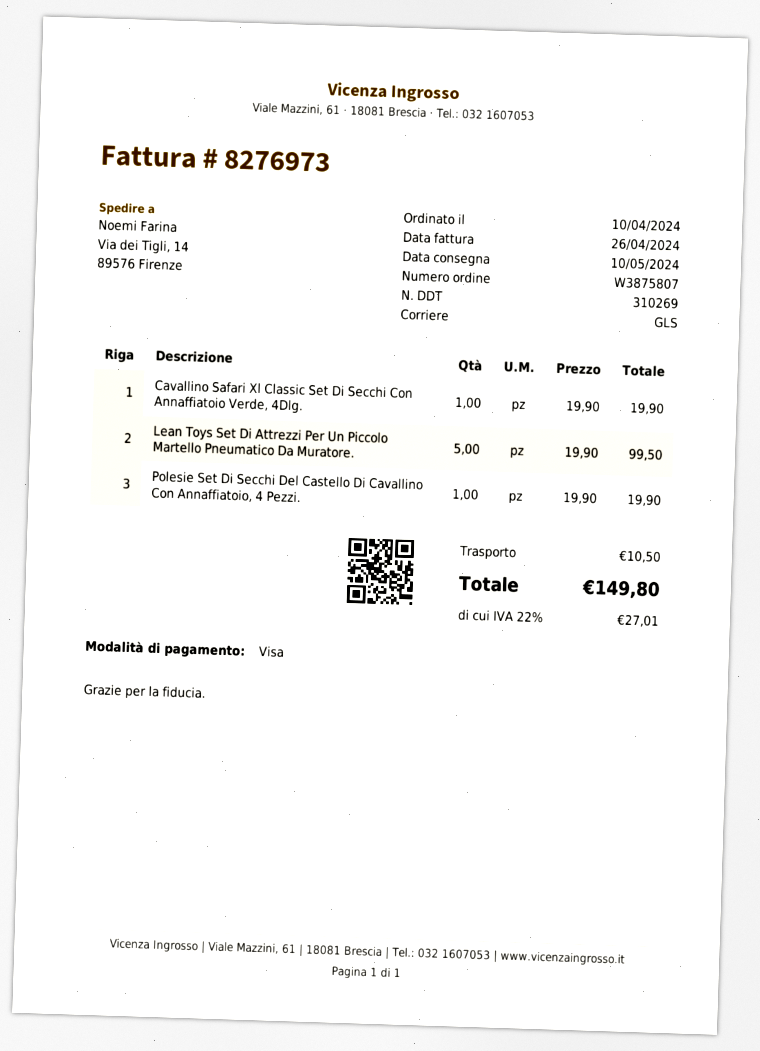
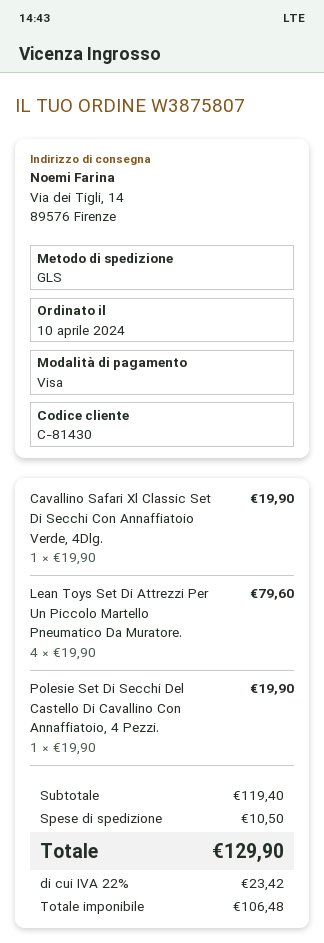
Lean Toys Set Di Attrezzi Per Un Piccolo Martello Pneumatico Da Muratore.: 5 x 19.90 = 99.50 -> 4 x 19.90 = 79.60
tax: 22% = 27.01 -> 22% = 23.42
total: 149.80 -> 129.90

